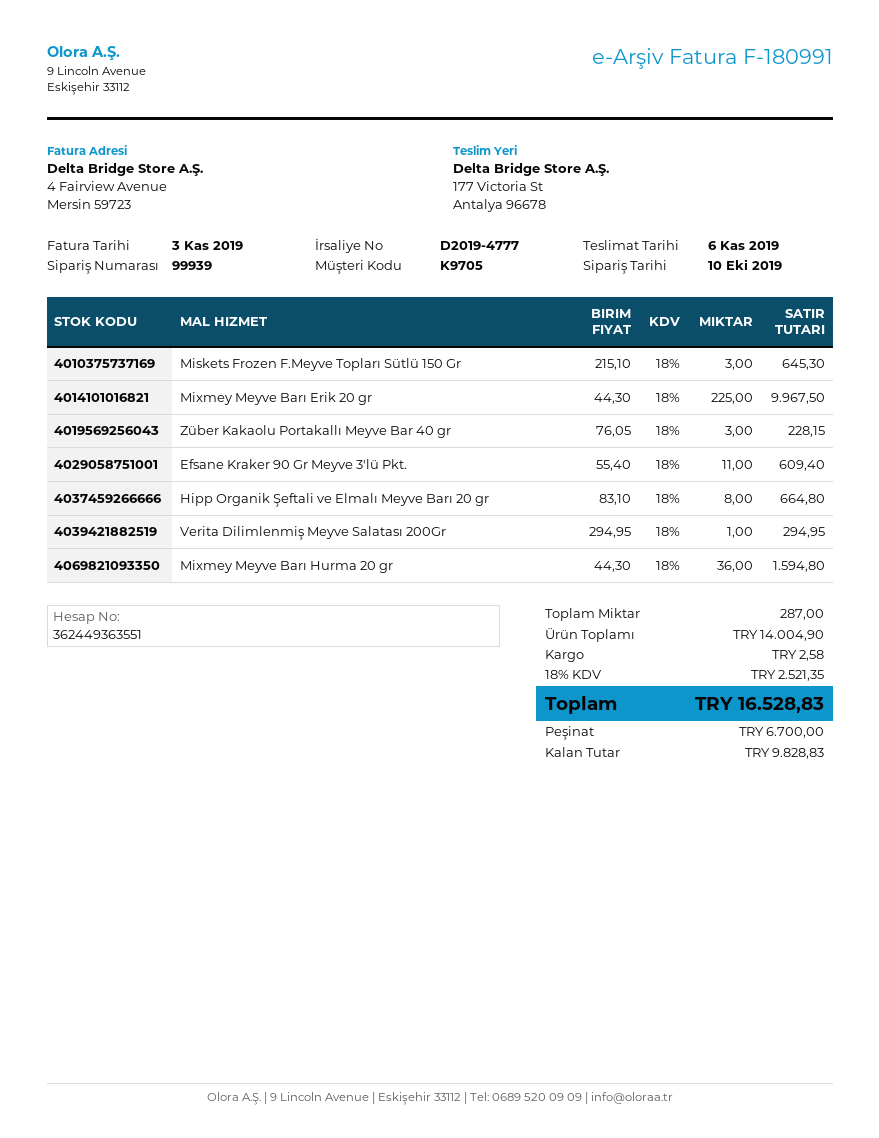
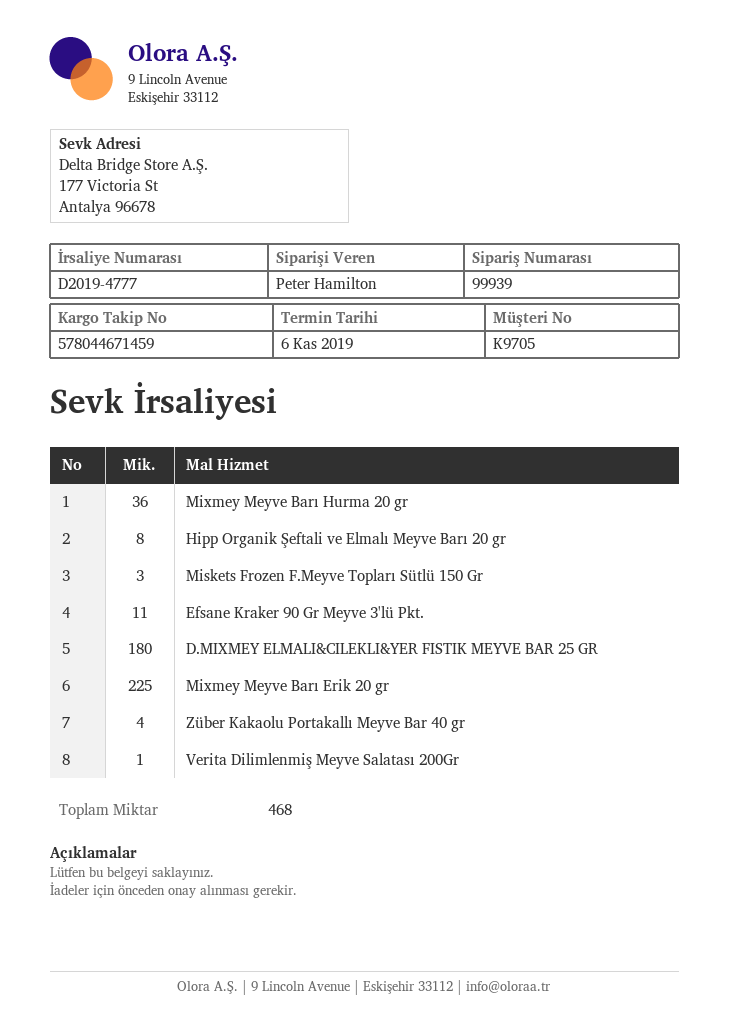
Züber Kakaolu Portakallı Meyve Bar 40 gr: 3 -> 4
D.MIXMEY ELMALI&CILEKLI&YER FISTIK MEYVE BAR 25 GR: none -> 180
total quantity: 287 -> 468

